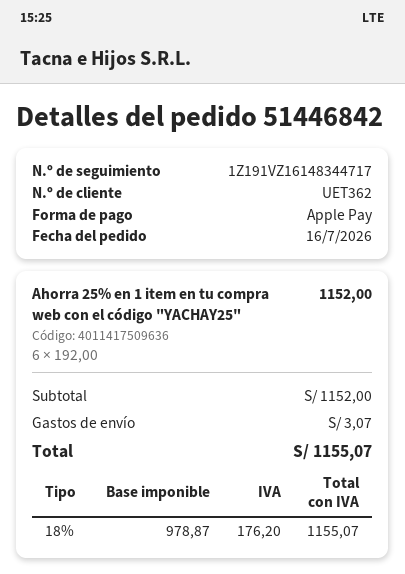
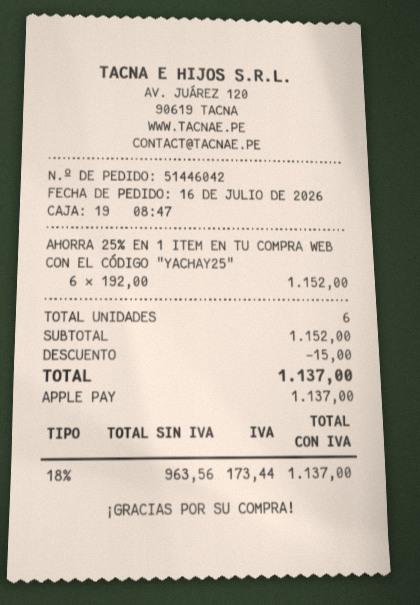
order number: 51446842 -> 51446042
discount: none -> 15.00
shipping: 3.07 -> none
net: 978.87 -> 963.56
tax: 18% = 176.20 -> 18% = 173.44
total: 1155.07 -> 1137.00

